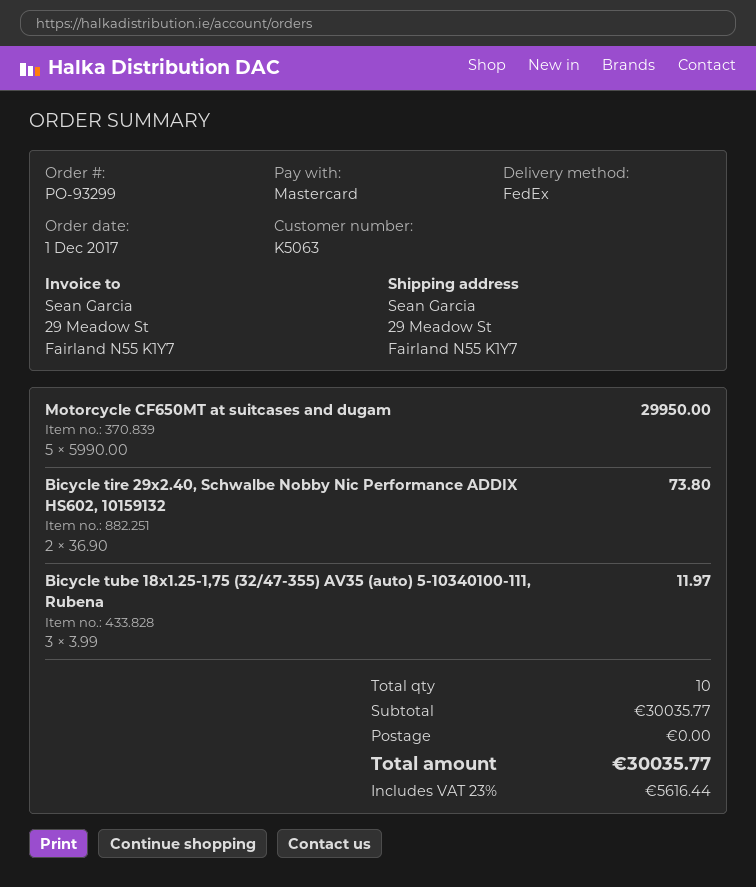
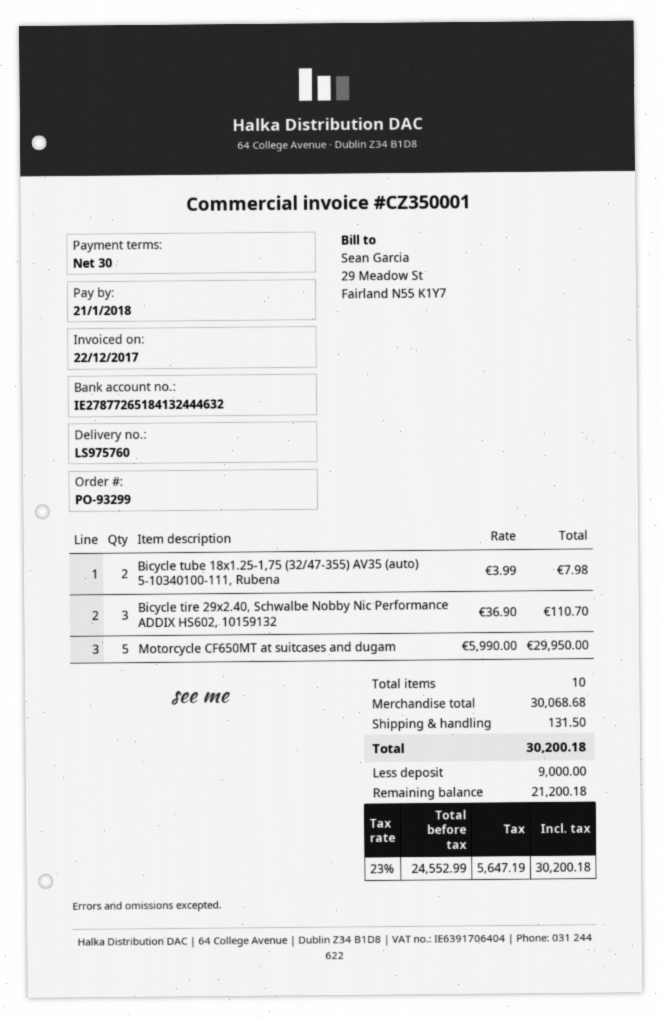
Bicycle tire 29x2.40, Schwalbe Nobby Nic Performance ADDIX HS602, 10159132: 2 x 36.90 = 73.80 -> 3 x 36.90 = 110.70
Bicycle tube 18x1.25-1,75 (32/47-355) AV35 (auto) 5-10340100-111, Rubena: 3 x 3.99 = 11.97 -> 2 x 3.99 = 7.98
subtotal: 30035.77 -> 30068.68
shipping: 0.00 -> 131.50
tax: 23% = 5616.44 -> 23% = 5647.19
total: 30035.77 -> 30200.18

